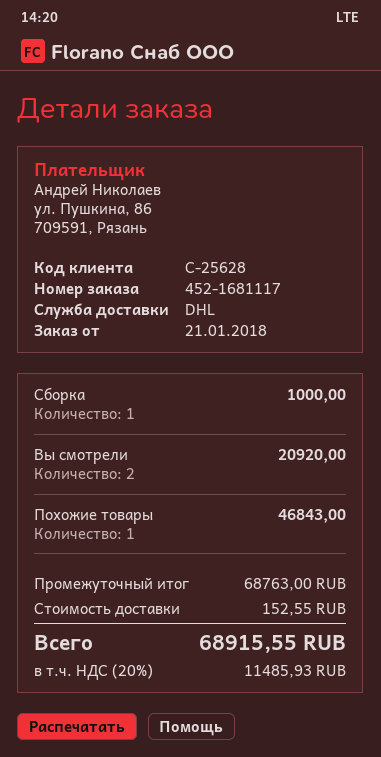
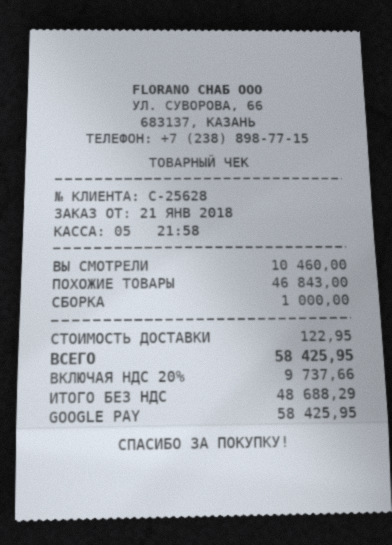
Вы смотрели: 2 for 20920.00 -> 1 for 10460.00
shipping: 152.55 -> 122.95
tax: 20% = 11485.93 -> 20% = 9737.66
total: 68915.55 -> 58425.95

